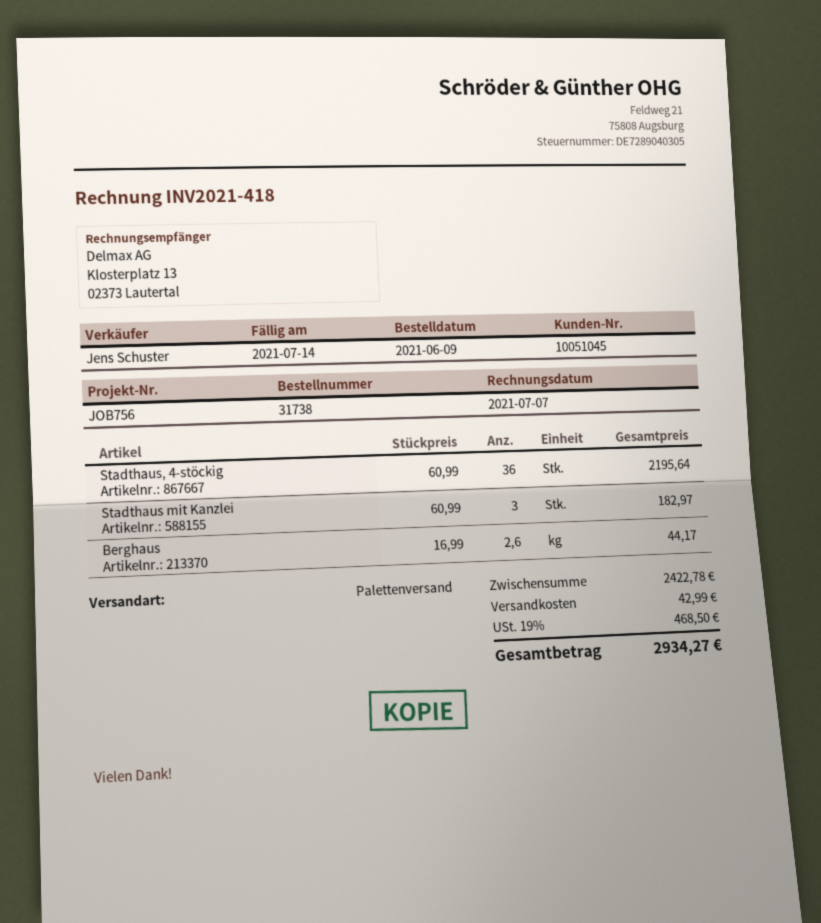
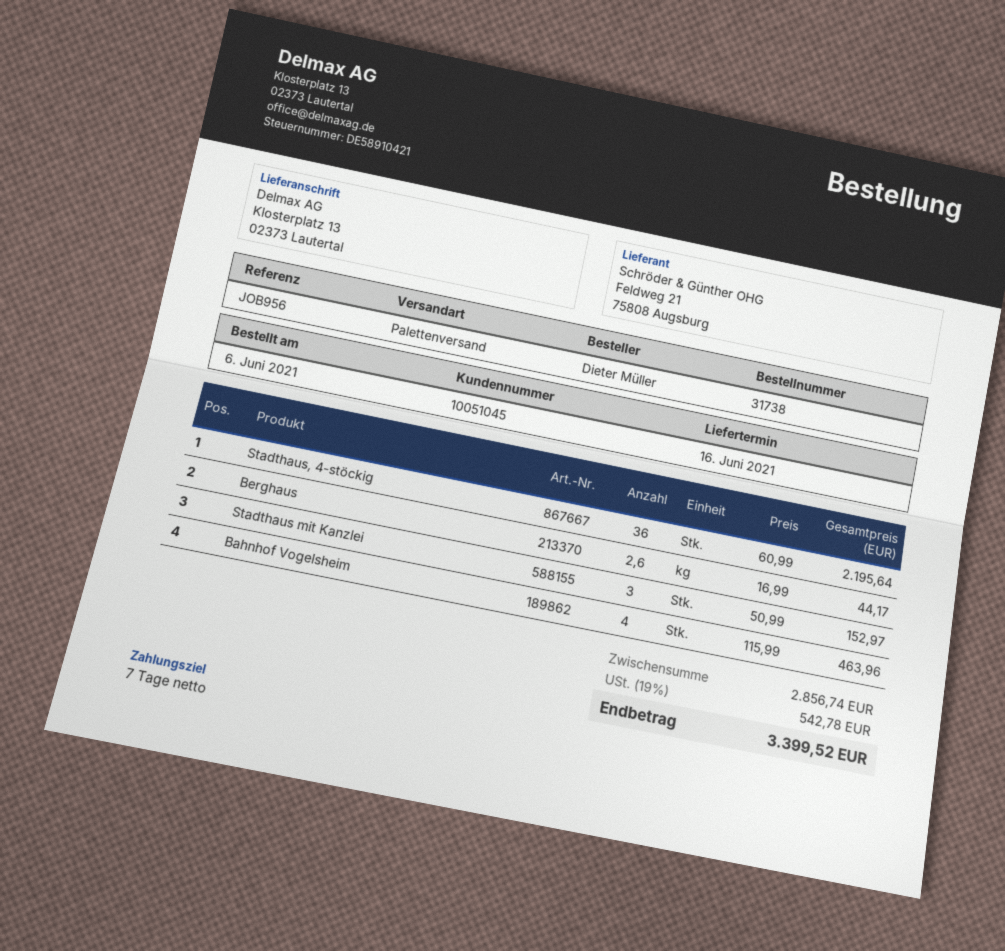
order date: 2021-06-09 -> 2021-06-06
reference: JOB756 -> JOB956
Stadthaus mit Kanzlei: 3 x 60.99 = 182.97 -> 3 x 50.99 = 152.97
Bahnhof Vogelsheim: none -> 4 x 115.99 = 463.96
subtotal: 2422.78 -> 2856.74
shipping: 42.99 -> none
tax: 19% = 468.50 -> 19% = 542.78
total: 2934.27 -> 3399.52

